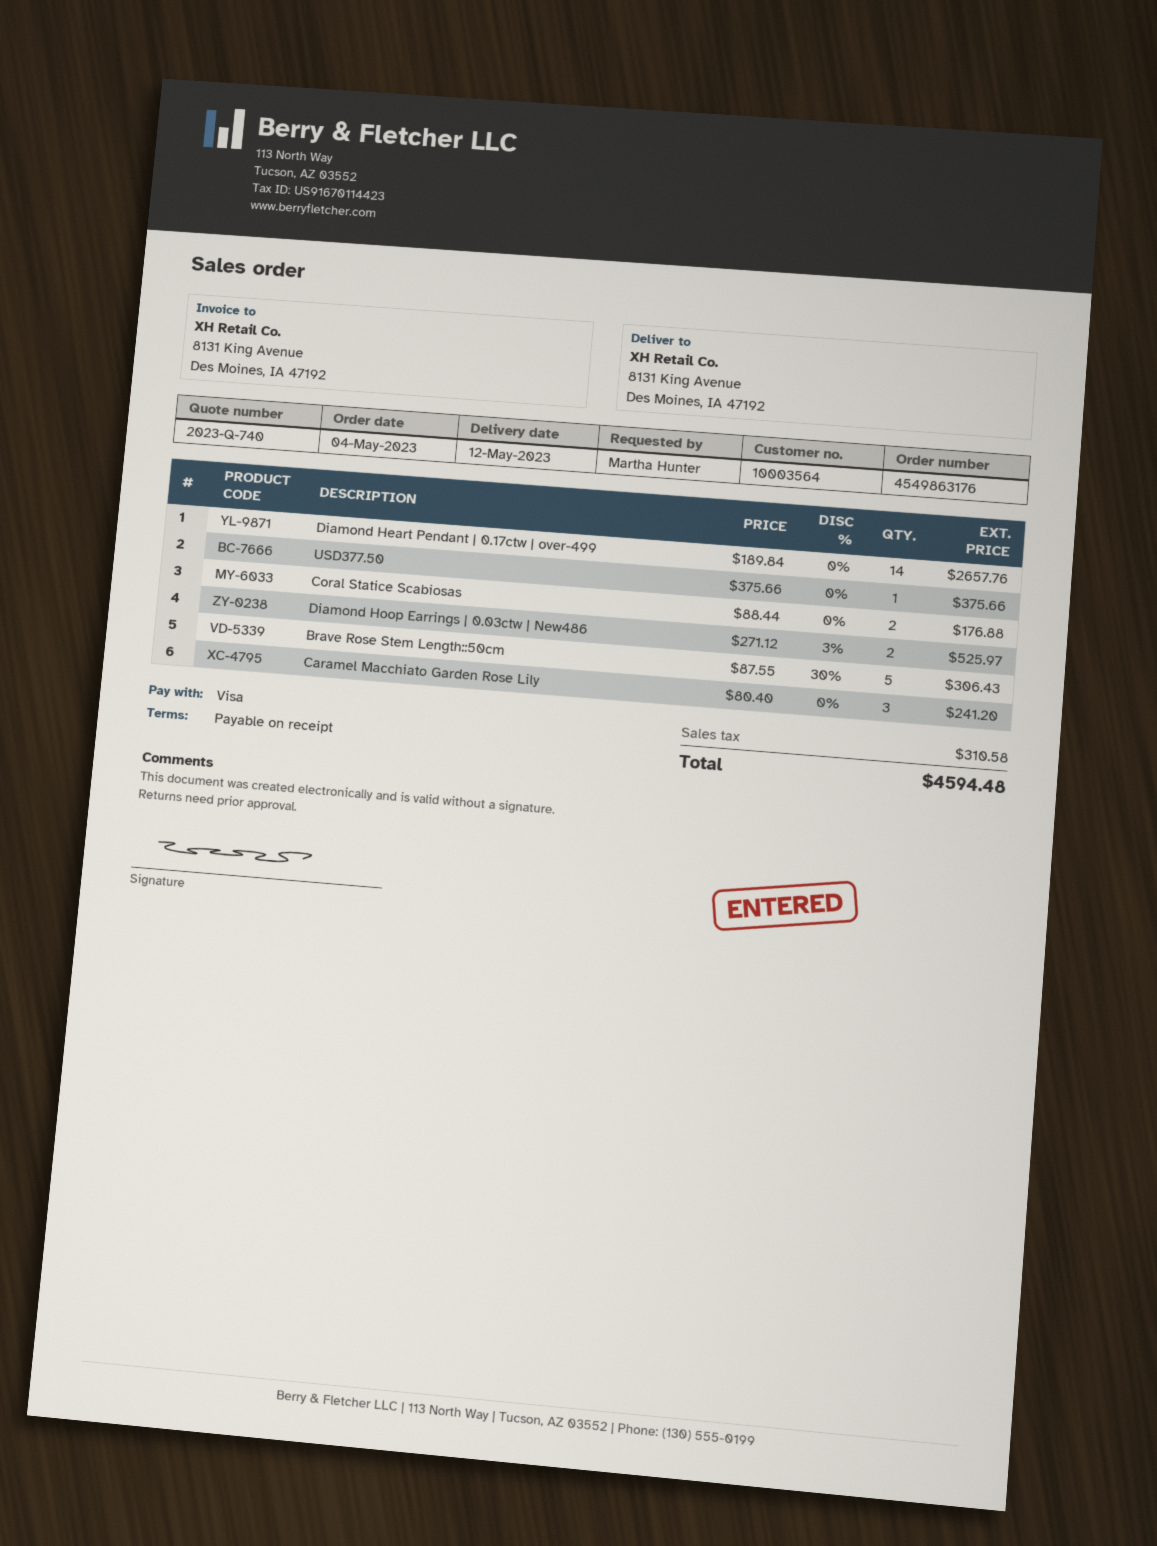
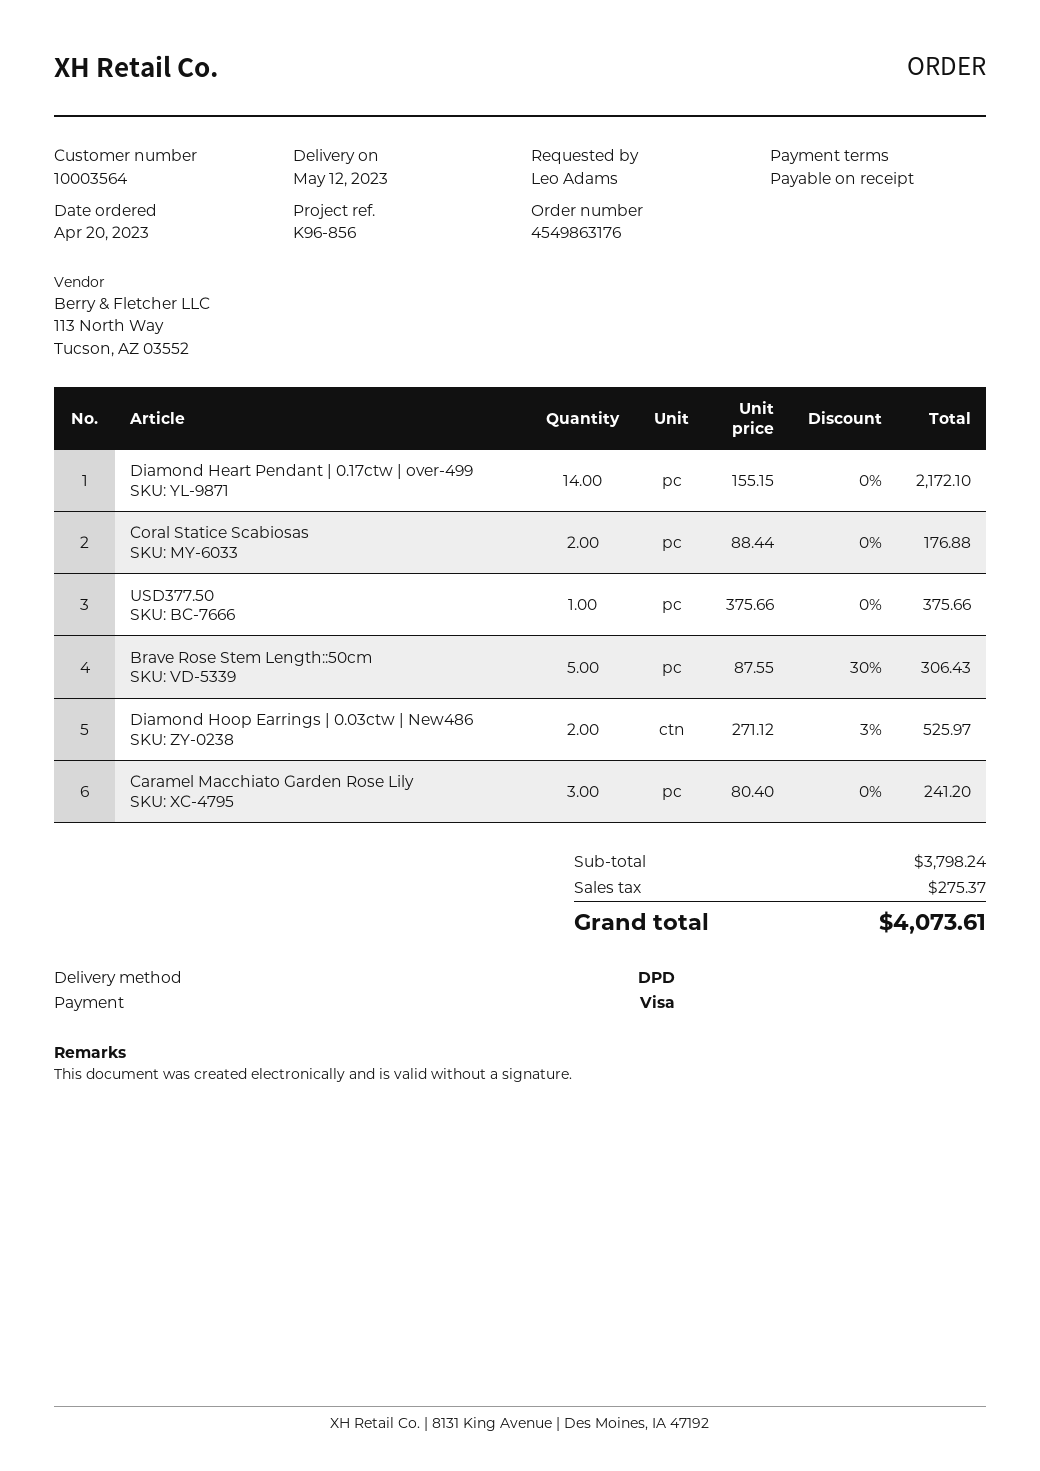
order date: 2023-05-04 -> 2023-04-20
ordered by: Martha Hunter -> Leo Adams
Diamond Heart Pendant | 0.17ctw | over-499: 14 x 189.84 = 2657.76 -> 14 x 155.15 = 2172.10
tax: 310.58 -> 275.37
total: 4594.48 -> 4073.61

